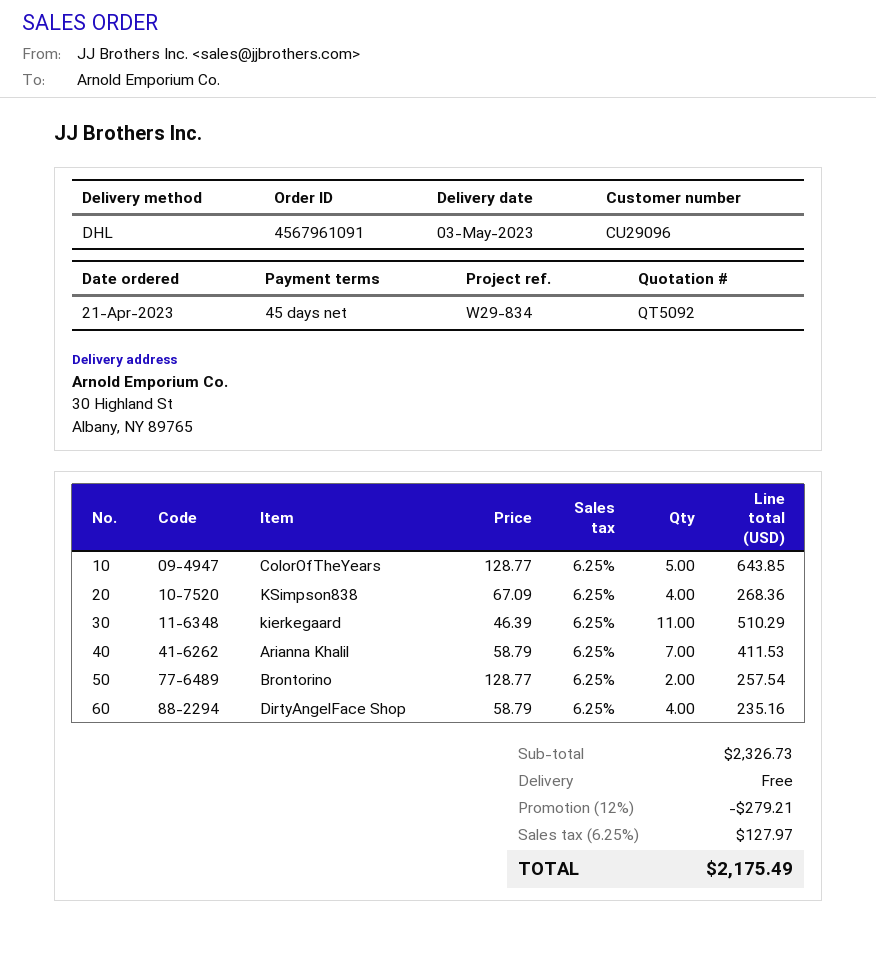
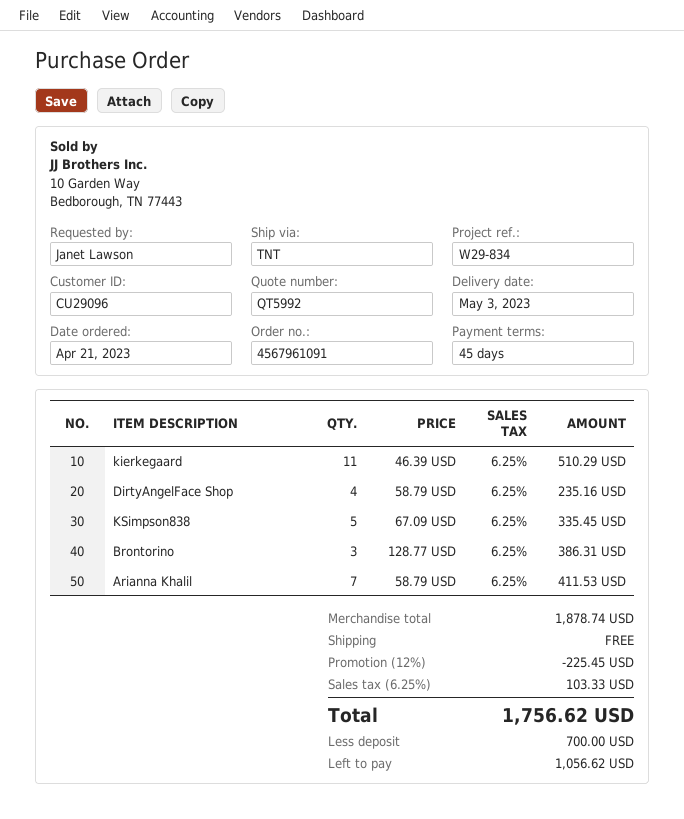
quote number: QT5092 -> QT5992
shipping method: DHL -> TNT
ColorOfTheYears: 5 x 128.77 = 643.85 -> none
KSimpson838: 4 x 67.09 = 268.36 -> 5 x 67.09 = 335.45
Brontorino: 2 x 128.77 = 257.54 -> 3 x 128.77 = 386.31
subtotal: 2326.73 -> 1878.74
discount: 12% = 279.21 -> 12% = 225.45
tax: 6.25% = 127.97 -> 6.25% = 103.33
total: 2175.49 -> 1756.62

